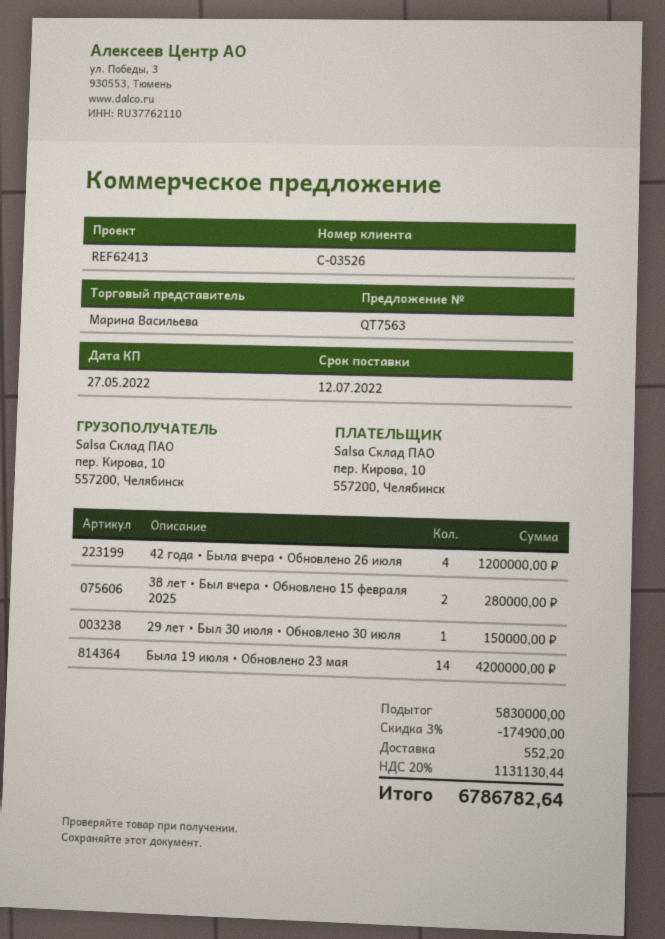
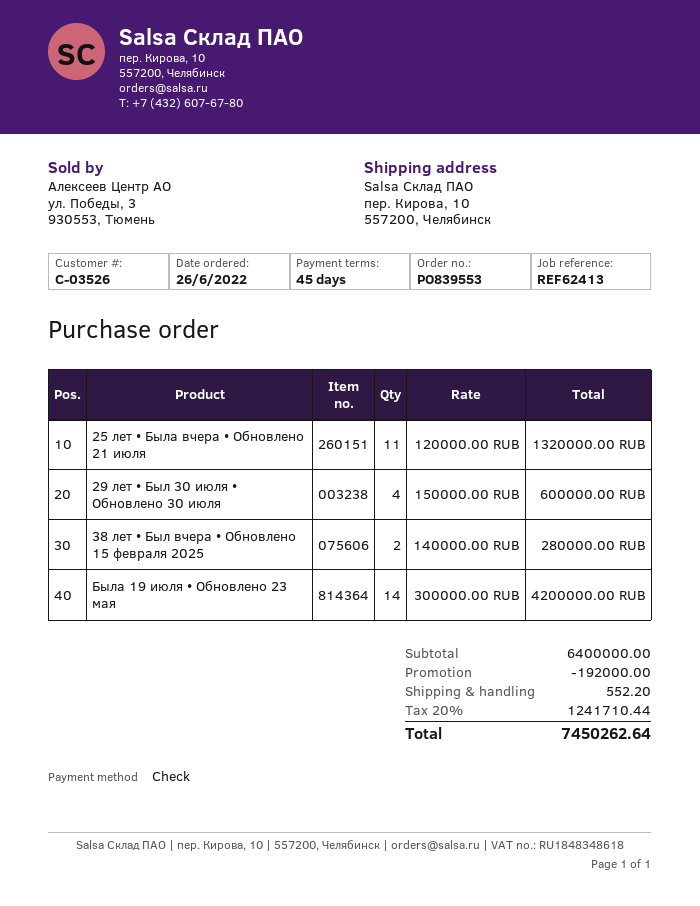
42 года • Была вчера • Обновлено 26 июля: 4 for 1200000.00 -> none
29 лет • Был 30 июля • Обновлено 30 июля: 1 for 150000.00 -> 4 for 600000.00
25 лет • Была вчера • Обновлено 21 июля: none -> 11 for 1320000.00
subtotal: 5830000.00 -> 6400000.00
discount: 174900.00 -> 192000.00
tax: 20% = 1131130.44 -> 20% = 1241710.44
total: 6786782.64 -> 7450262.64

